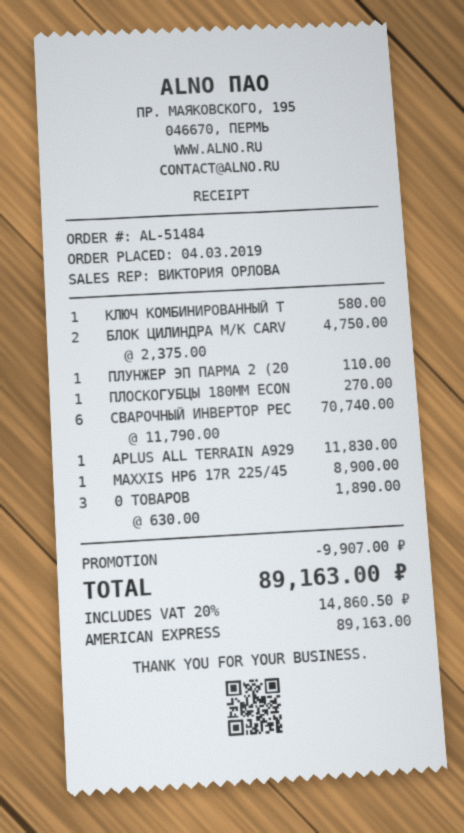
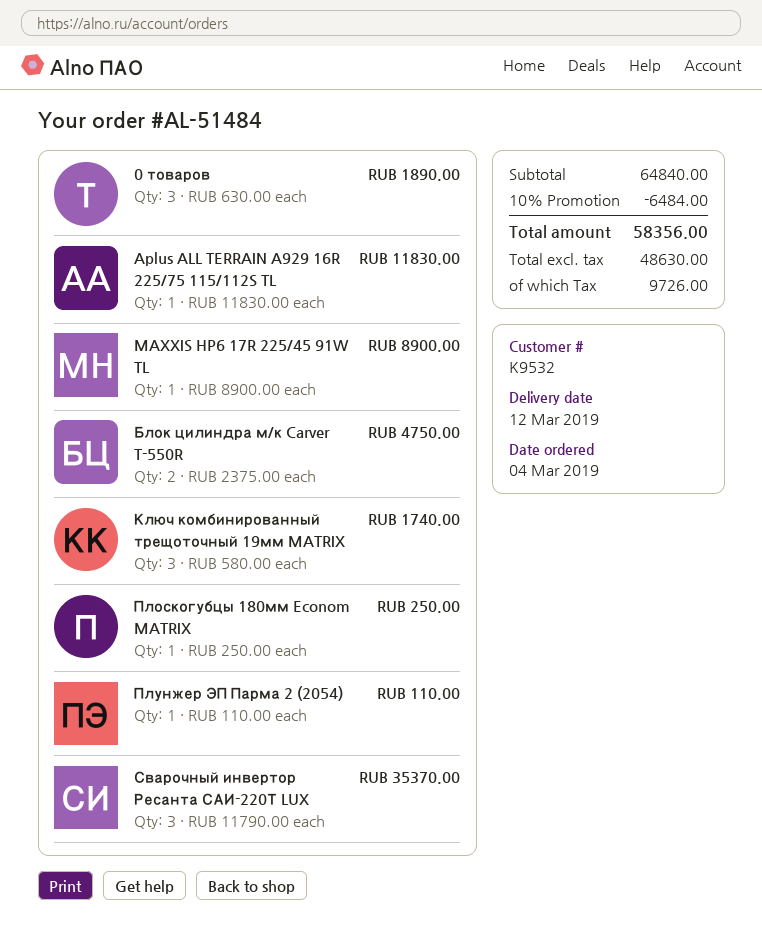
КЛЮЧ КОМБИНИРОВАННЫЙ Т: 1 x 580.00 = 580.00 -> 3 x 580.00 = 1740.00
ПЛОСКОГУБЦЫ 180ММ ECON: 1 x 270.00 = 270.00 -> 1 x 250.00 = 250.00
СВАРОЧНЫЙ ИНВЕРТОР РЕС: 6 x 11790.00 = 70740.00 -> 3 x 11790.00 = 35370.00
discount: 9907.00 -> 6484.00
tax: 14860.50 -> 9726.00
total: 89163.00 -> 58356.00

